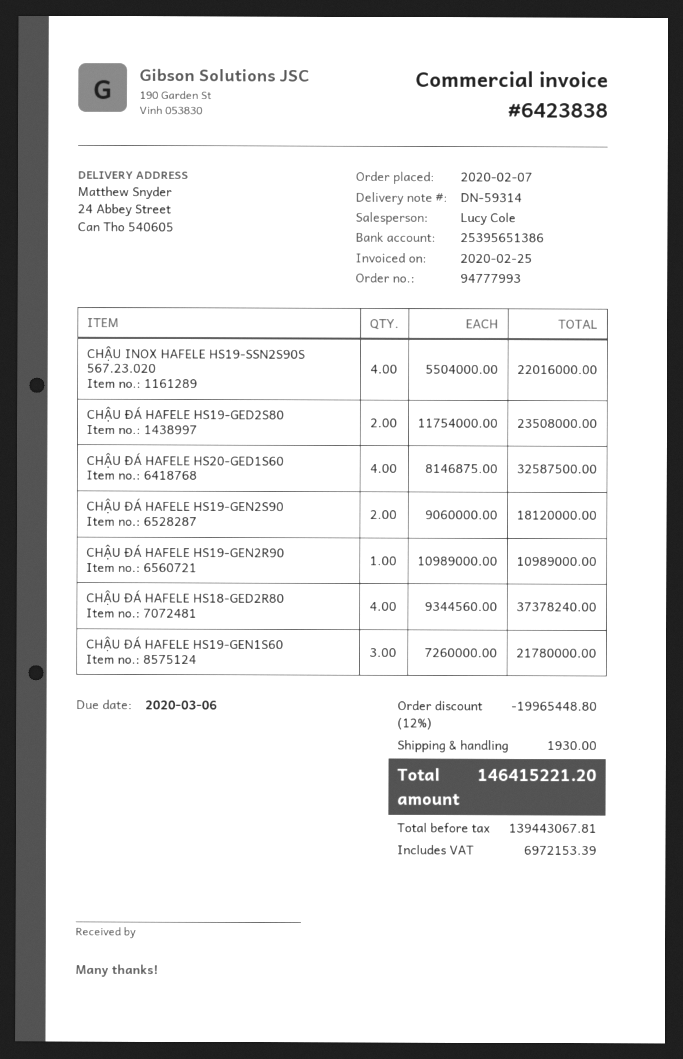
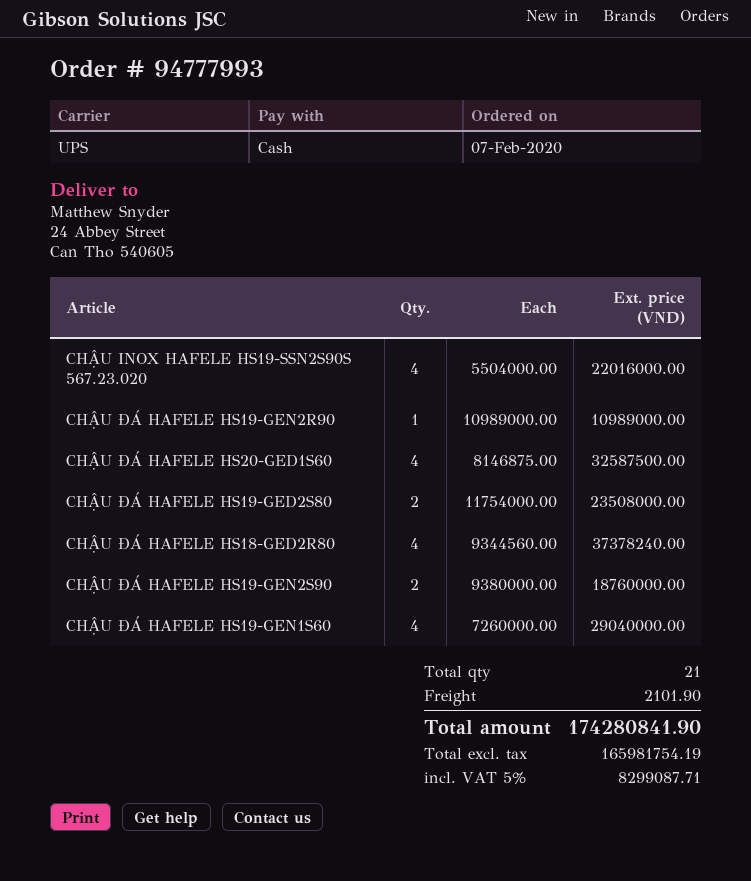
CHẬU ĐÁ HAFELE HS19-GEN2S90: 2 x 9060000.00 = 18120000.00 -> 2 x 9380000.00 = 18760000.00
CHẬU ĐÁ HAFELE HS19-GEN1S60: 3 x 7260000.00 = 21780000.00 -> 4 x 7260000.00 = 29040000.00
discount: 12% = 19965448.80 -> none
shipping: 1930.00 -> 2101.90
net: 139443067.81 -> 165981754.19
tax: 6972153.39 -> 8299087.71
total: 146415221.20 -> 174280841.90

